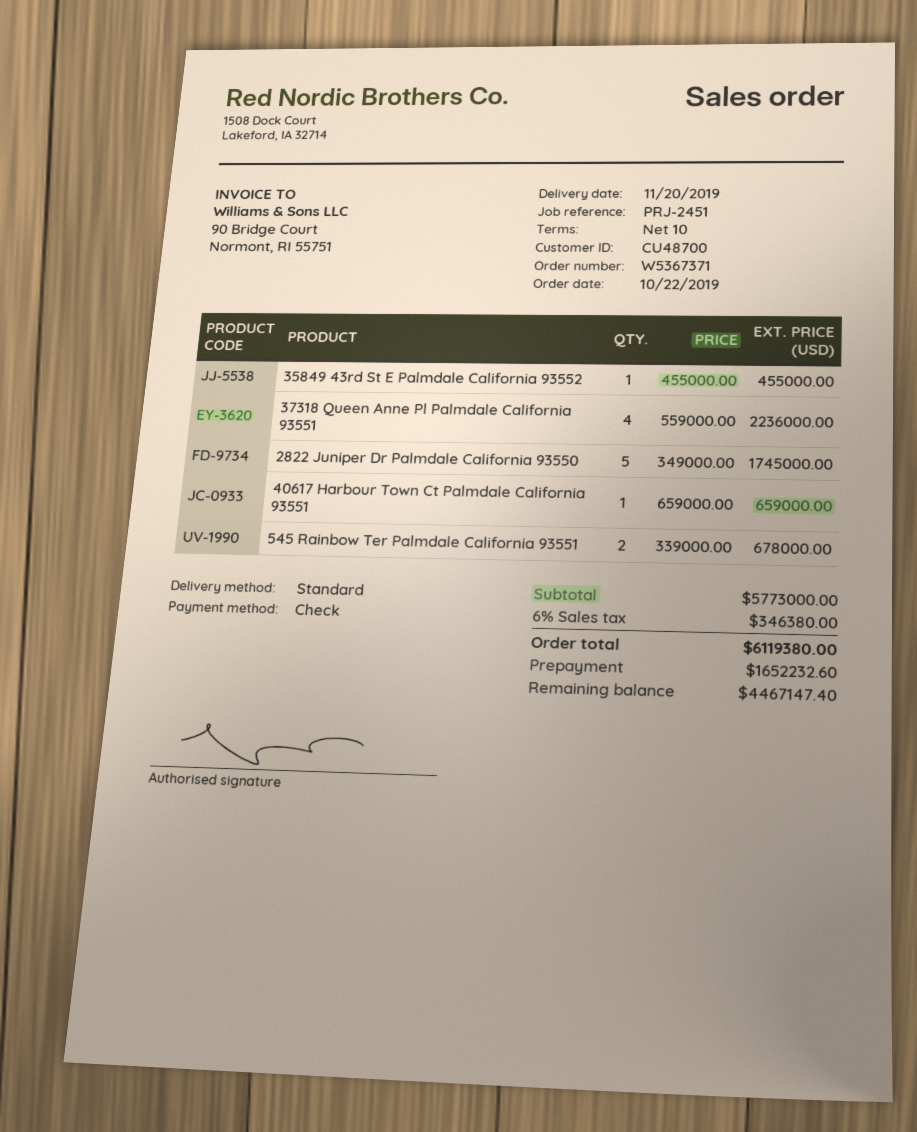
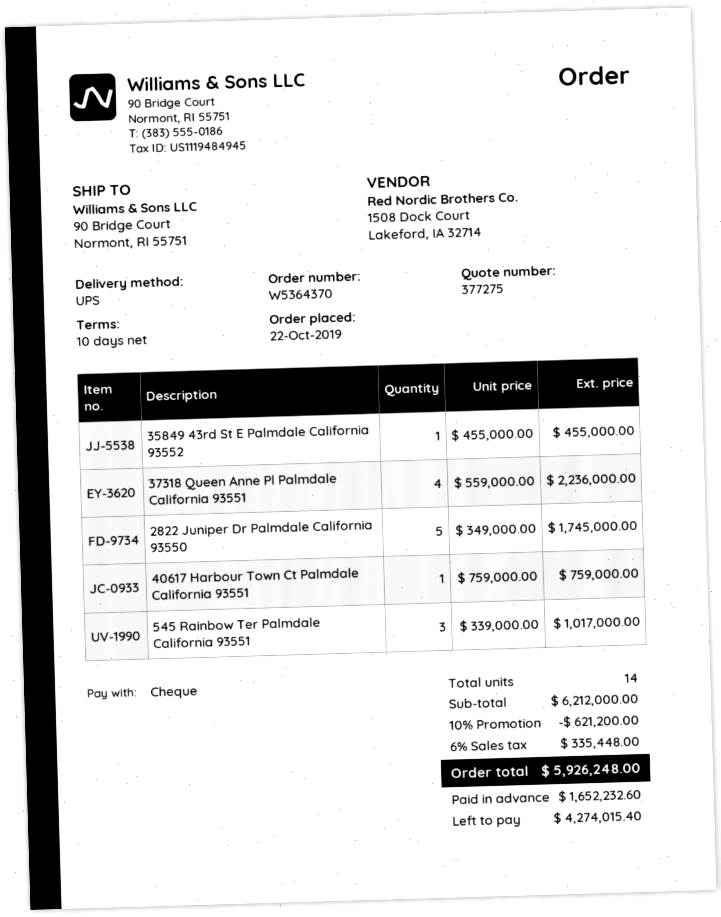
order number: W5367371 -> W5364370
shipping method: standard -> UPS
40617 Harbour Town Ct Palmdale California 93551: 1 x 659000.00 = 659000.00 -> 1 x 759000.00 = 759000.00
545 Rainbow Ter Palmdale California 93551: 2 x 339000.00 = 678000.00 -> 3 x 339000.00 = 1017000.00
subtotal: 5773000.00 -> 6212000.00
discount: none -> 10% = 621200.00
tax: 6% = 346380.00 -> 6% = 335448.00
total: 6119380.00 -> 5926248.00
balance: 4467147.40 -> 4274015.40

